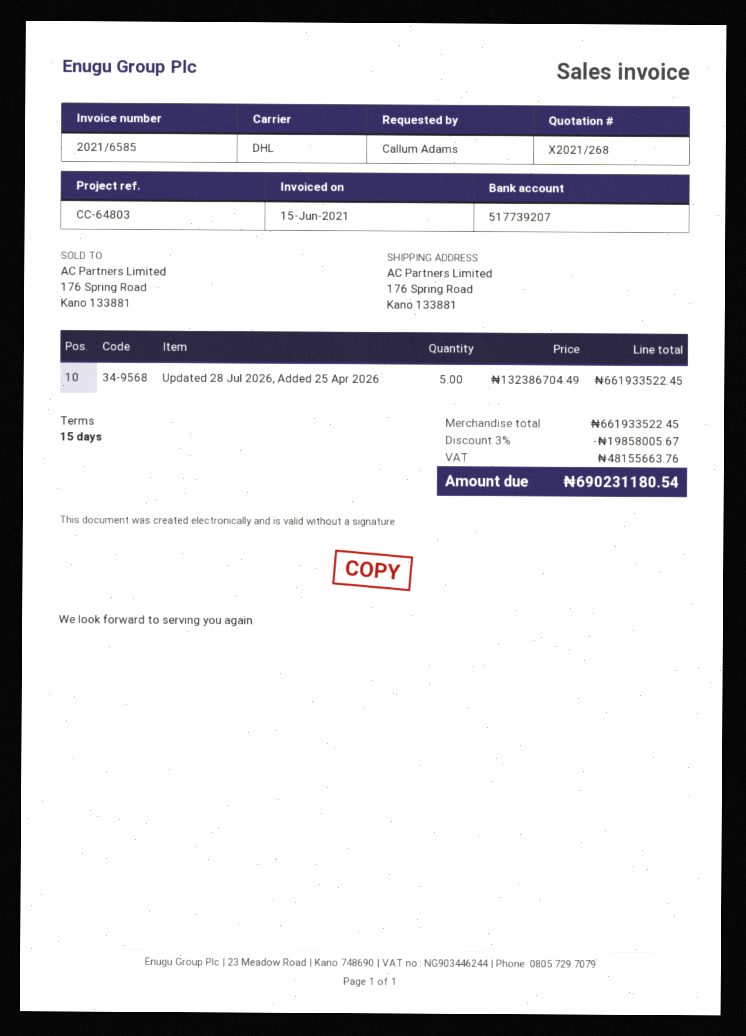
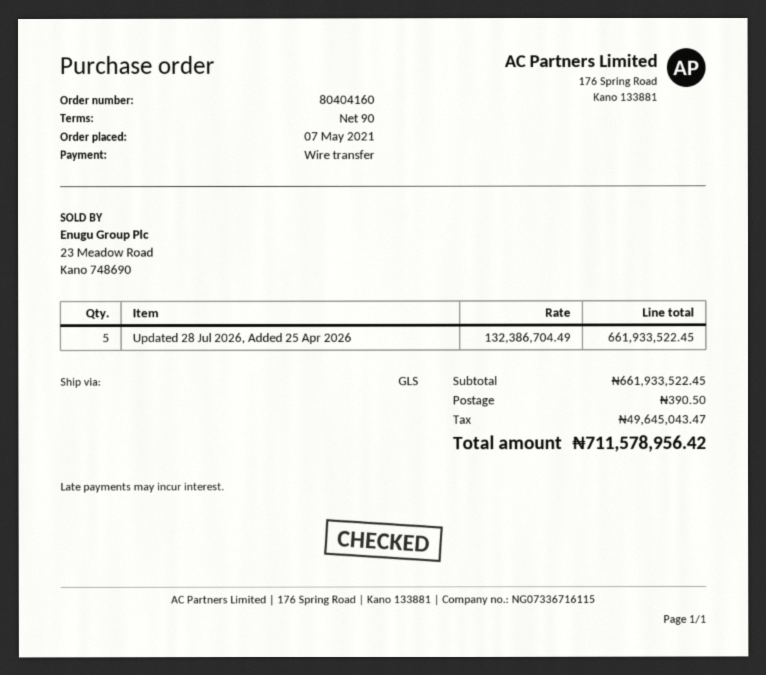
payment terms: 15 days -> 90 days
shipping method: DHL -> GLS
discount: 3% = 19858005.67 -> none
shipping: none -> 390.50
tax: 48155663.76 -> 49645043.47
total: 690231180.54 -> 711578956.42

